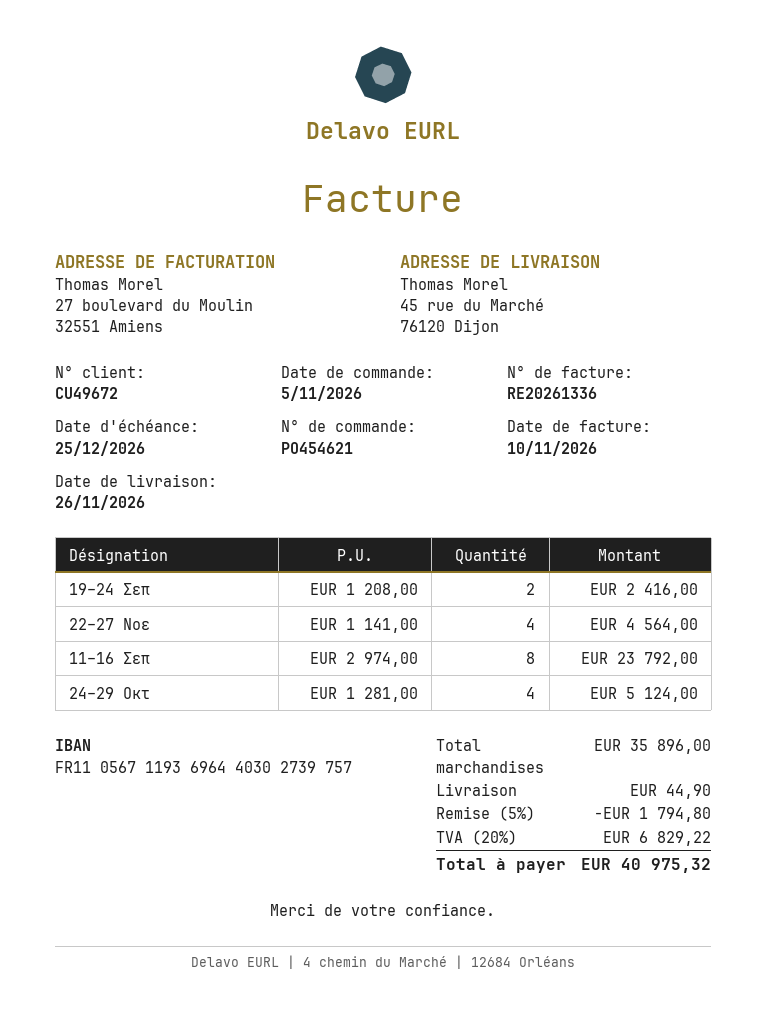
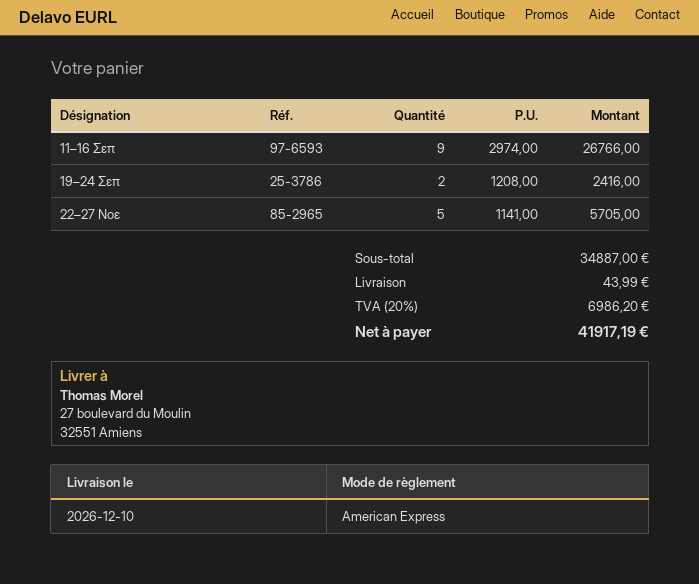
delivery date: 2026-11-26 -> 2026-12-10
ship to: 45 rue du Marché, 76120 Dijon -> 27 boulevard du Moulin, 32551 Amiens
22–27 Νοε: 4 x 1141.00 = 4564.00 -> 5 x 1141.00 = 5705.00
11–16 Σεπ: 8 x 2974.00 = 23792.00 -> 9 x 2974.00 = 26766.00
24–29 Οκτ: 4 x 1281.00 = 5124.00 -> none
subtotal: 35896.00 -> 34887.00
discount: 5% = 1794.80 -> none
shipping: 44.90 -> 43.99
tax: 20% = 6829.22 -> 20% = 6986.20
total: 40975.32 -> 41917.19

